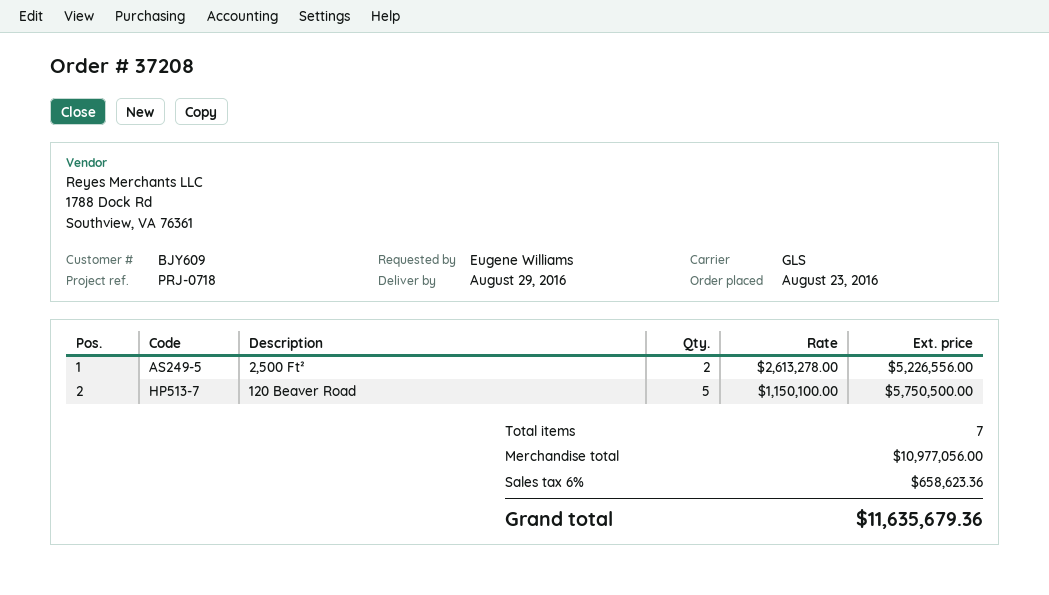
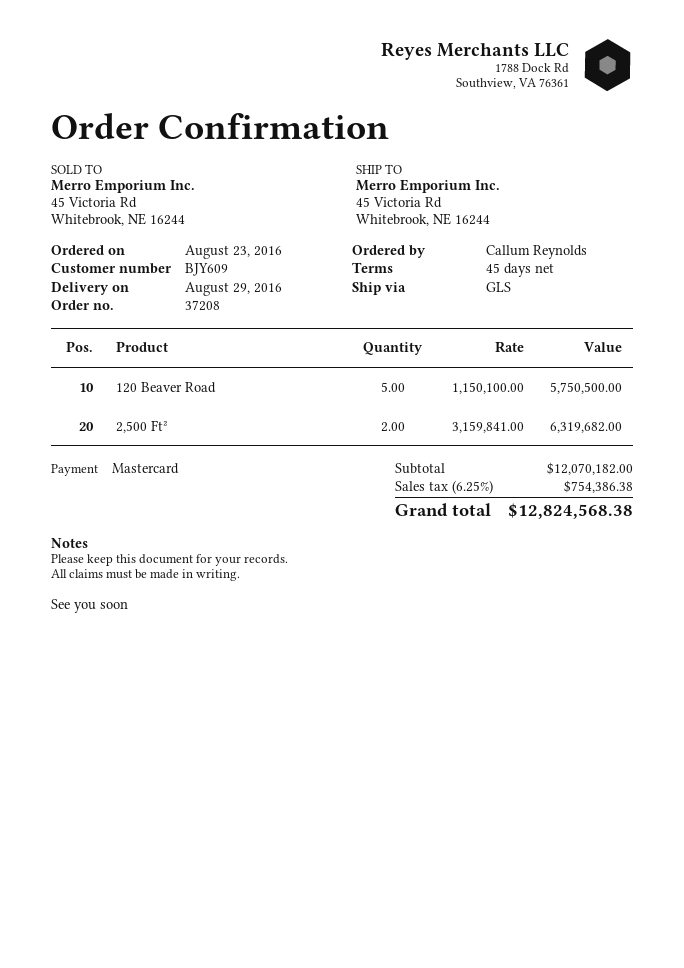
ordered by: Eugene Williams -> Callum Reynolds
2,500 Ft²: 2 x 2613278.00 = 5226556.00 -> 2 x 3159841.00 = 6319682.00
subtotal: 10977056.00 -> 12070182.00
tax: 6% = 658623.36 -> 6.25% = 754386.38
total: 11635679.36 -> 12824568.38

